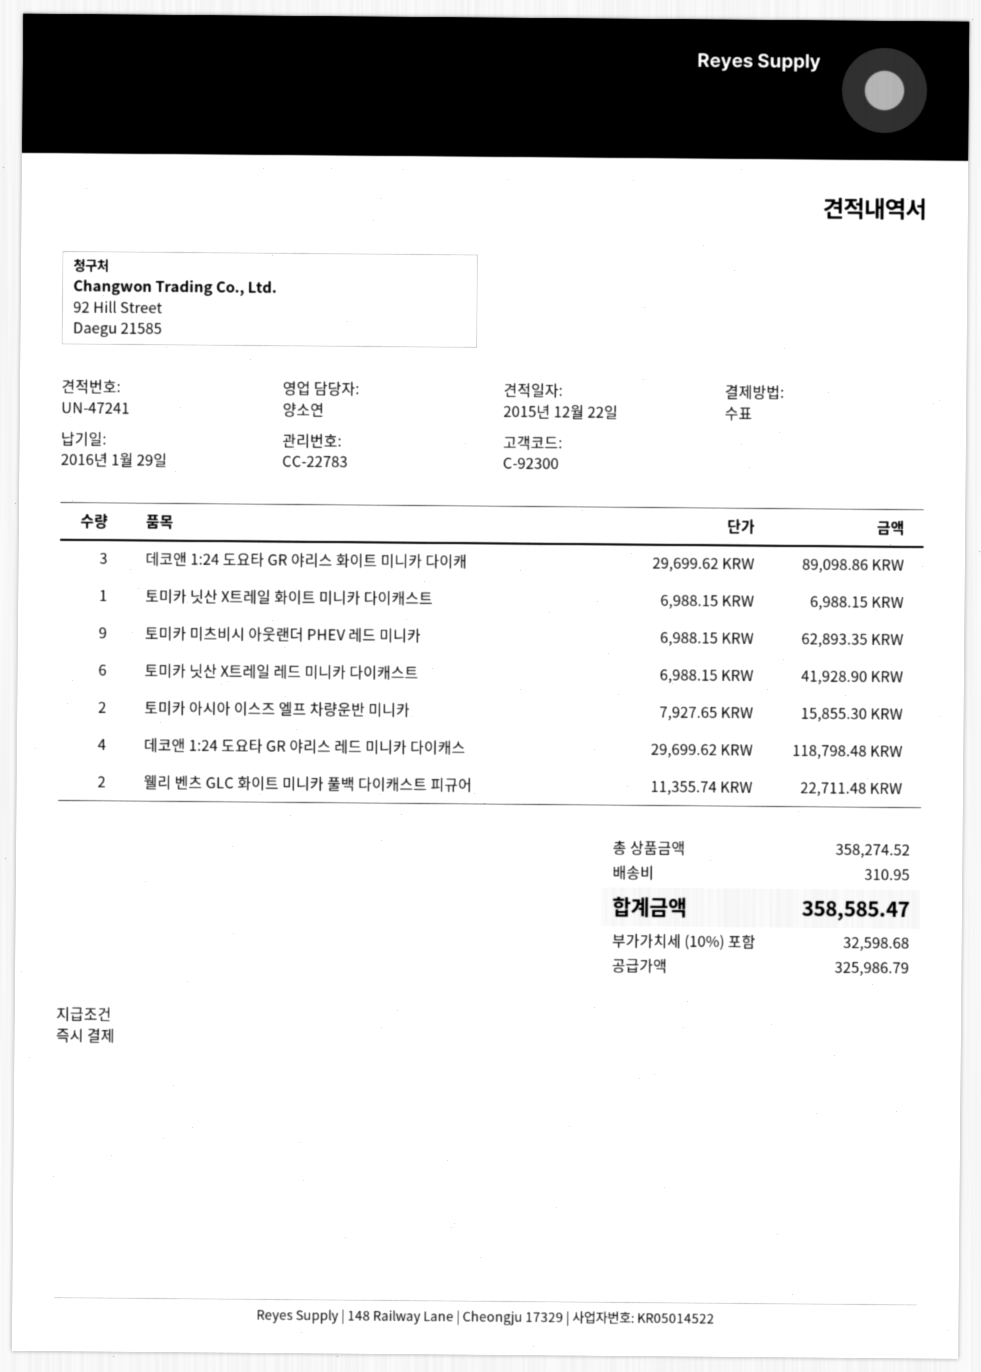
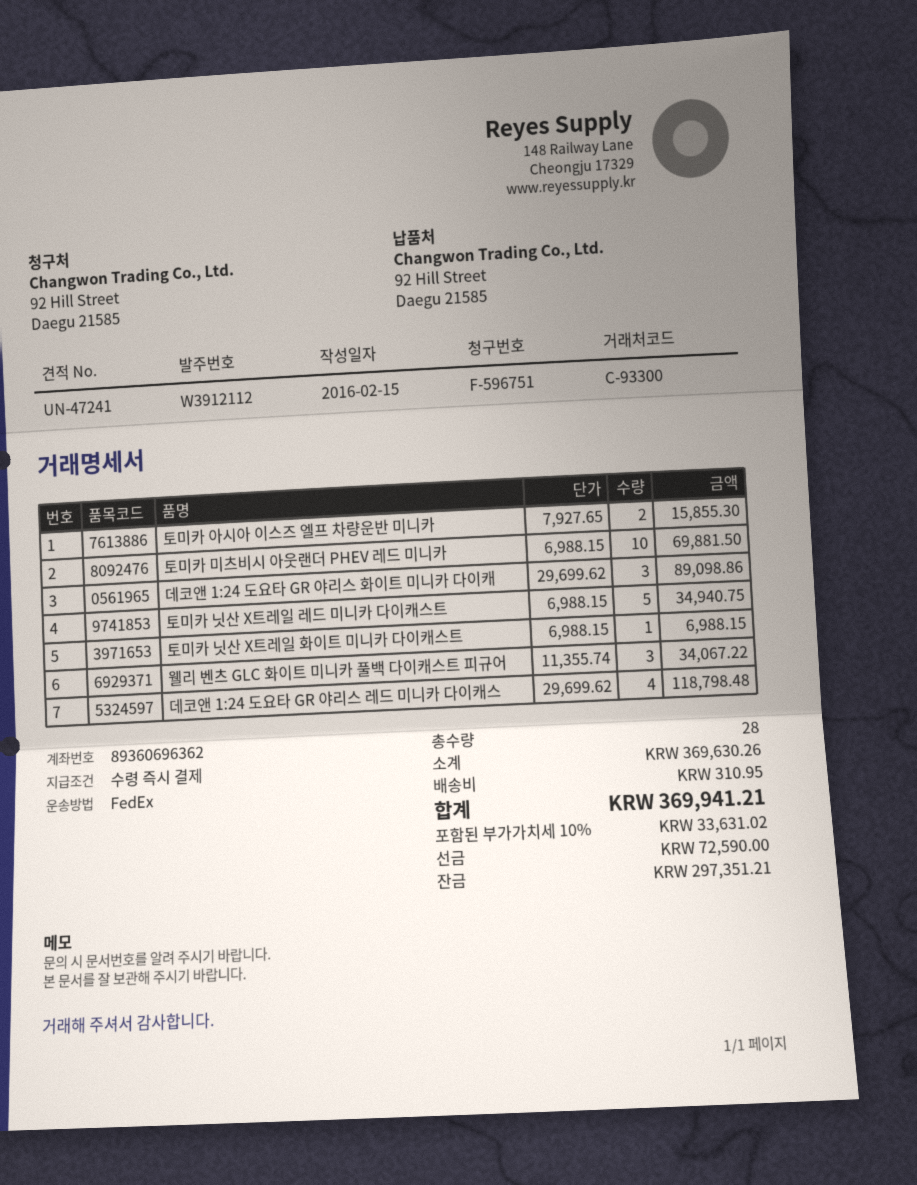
customer number: C-92300 -> C-93300
토미카 미츠비시 아웃랜더 PHEV 레드 미니카: 9 x 6988.15 = 62893.35 -> 10 x 6988.15 = 69881.50
토미카 닛산 X트레일 레드 미니카 다이캐스트: 6 x 6988.15 = 41928.90 -> 5 x 6988.15 = 34940.75
웰리 벤츠 GLC 화이트 미니카 풀백 다이캐스트 피규어: 2 x 11355.74 = 22711.48 -> 3 x 11355.74 = 34067.22
subtotal: 358274.52 -> 369630.26
tax: 10% = 32598.68 -> 10% = 33631.02
total: 358585.47 -> 369941.21

